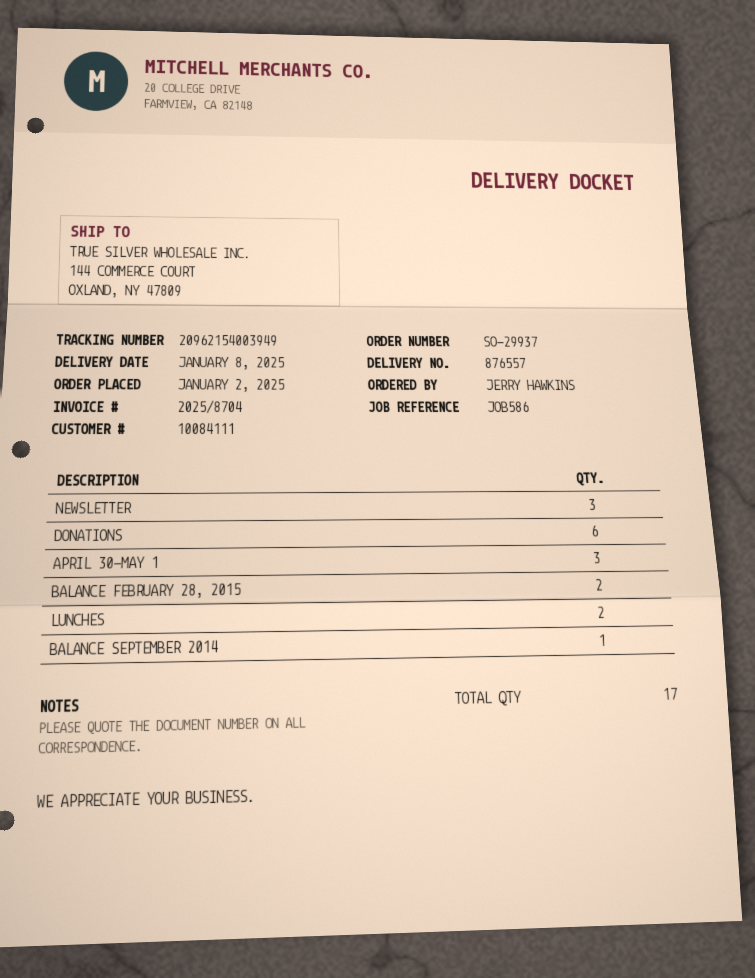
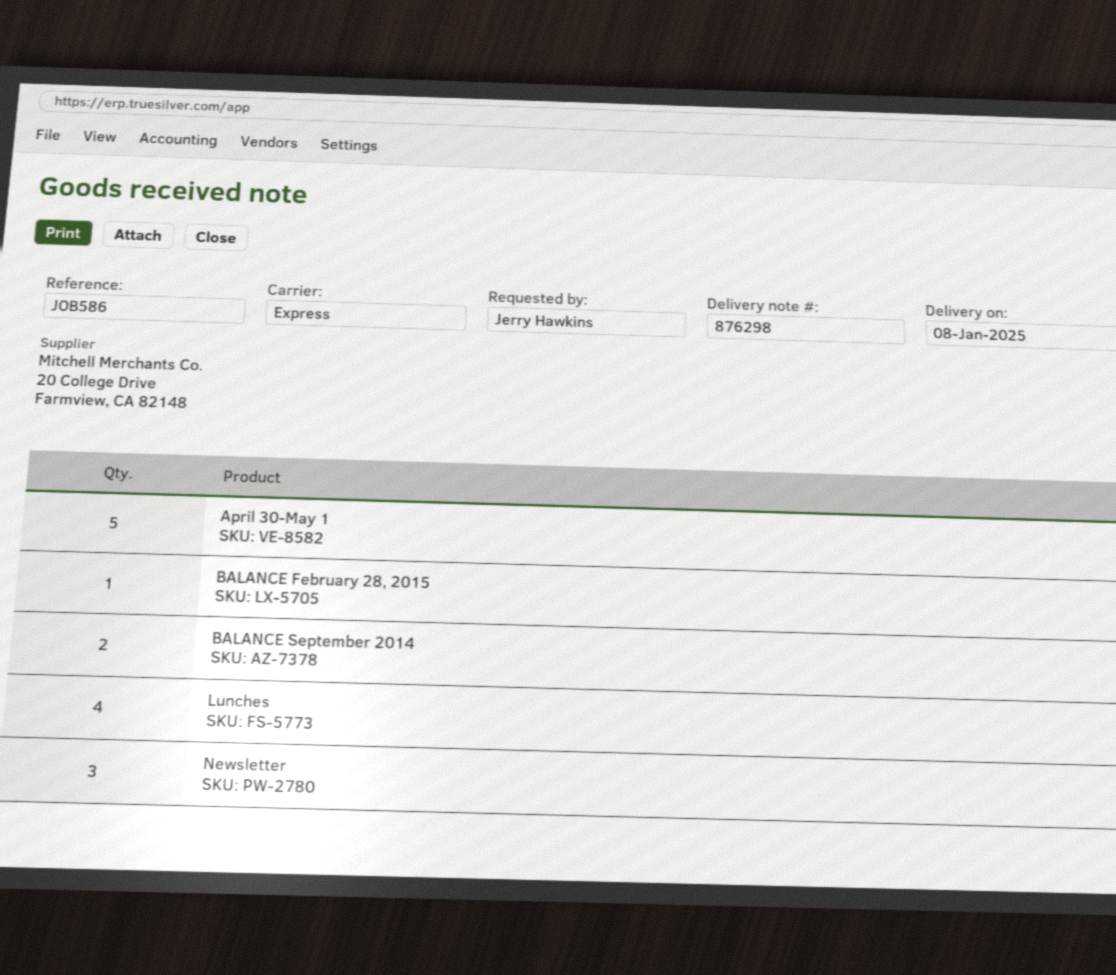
delivery note number: 876557 -> 876298
DONATIONS: 6 -> none
APRIL 30-MAY 1: 3 -> 5
BALANCE FEBRUARY 28, 2015: 2 -> 1
LUNCHES: 2 -> 4
BALANCE SEPTEMBER 2014: 1 -> 2

